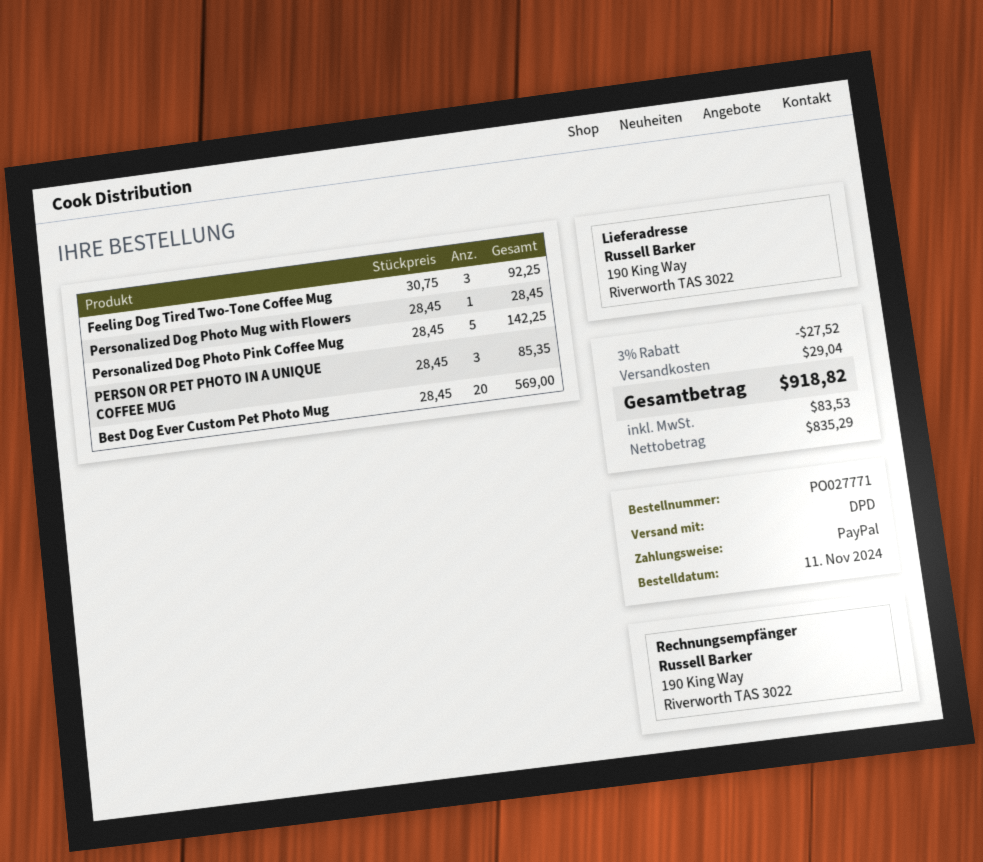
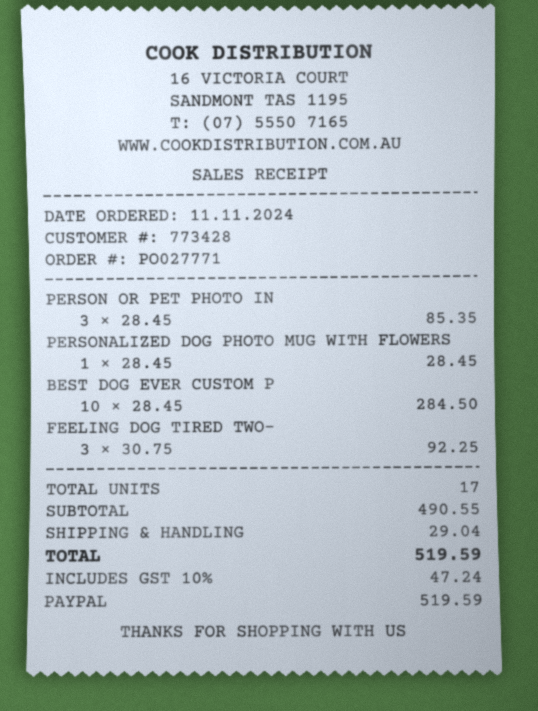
Personalized Dog Photo Pink Coffee Mug: 5 x 28.45 = 142.25 -> none
Best Dog Ever Custom Pet Photo Mug: 20 x 28.45 = 569.00 -> 10 x 28.45 = 284.50
discount: 3% = 27.52 -> none
tax: 83.53 -> 47.24
total: 918.82 -> 519.59

